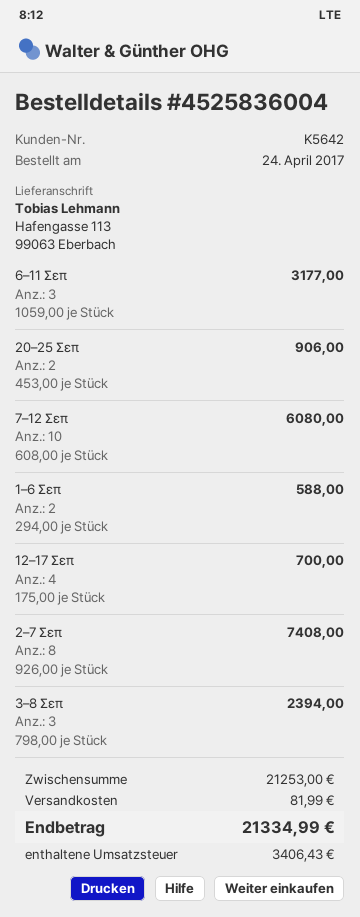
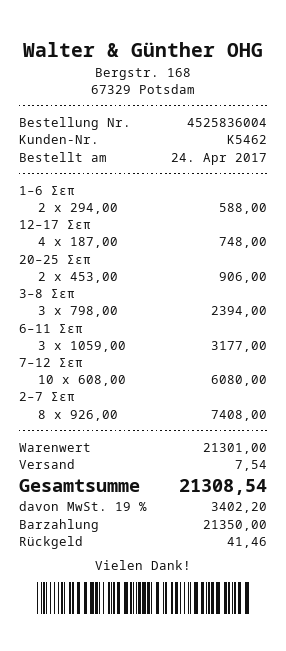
customer number: K5642 -> K5462
12–17 Σεπ: 4 x 175.00 = 700.00 -> 4 x 187.00 = 748.00
subtotal: 21253.00 -> 21301.00
shipping: 81.99 -> 7.54
tax: 3406.43 -> 3402.20
total: 21334.99 -> 21308.54

